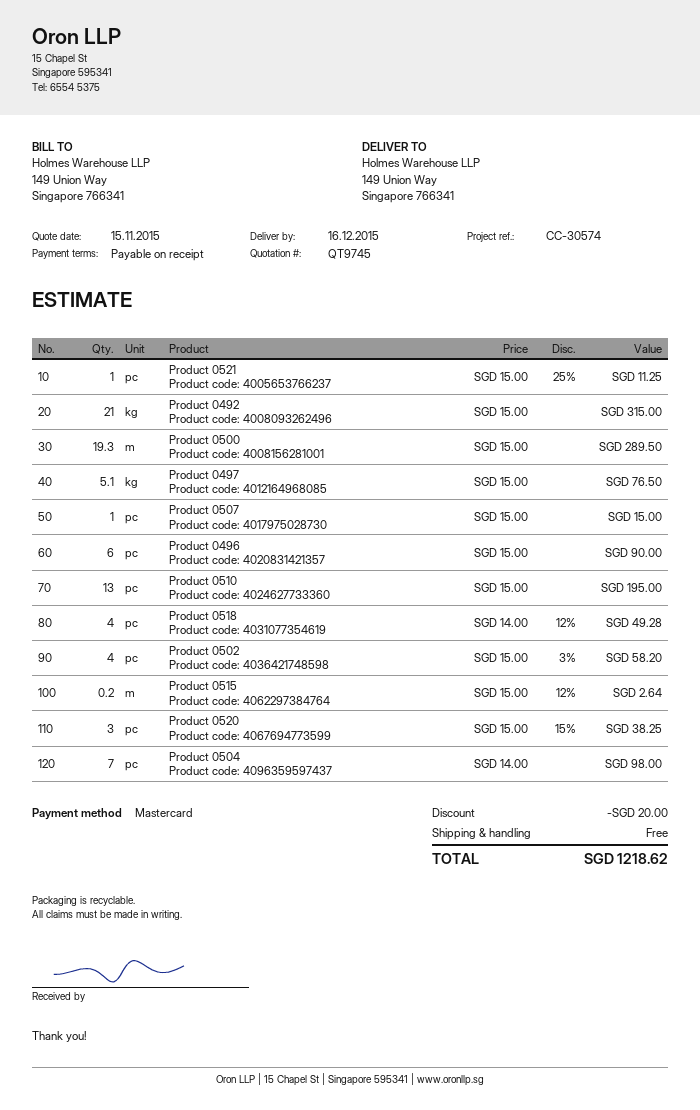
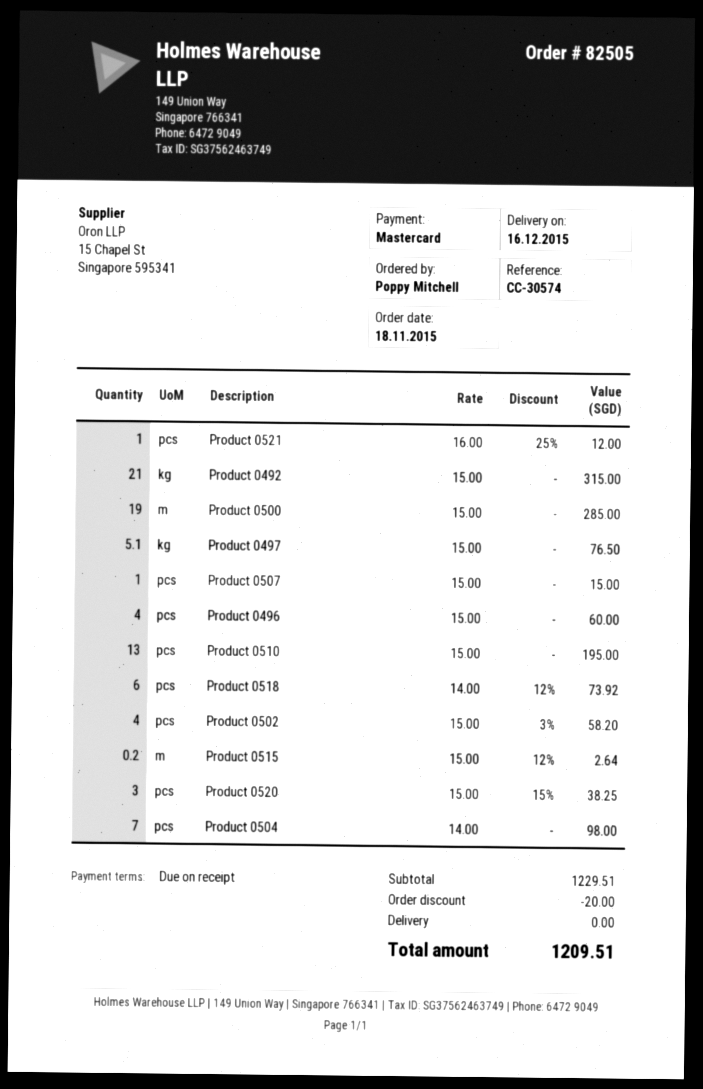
Product 0521: 1 x 15.00 - 25% = 11.25 -> 1 x 16.00 - 25% = 12.00
Product 0500: 19.3 x 15.00 = 289.50 -> 19 x 15.00 = 285.00
Product 0496: 6 x 15.00 = 90.00 -> 4 x 15.00 = 60.00
Product 0518: 4 x 14.00 - 12% = 49.28 -> 6 x 14.00 - 12% = 73.92
total: 1218.62 -> 1209.51

